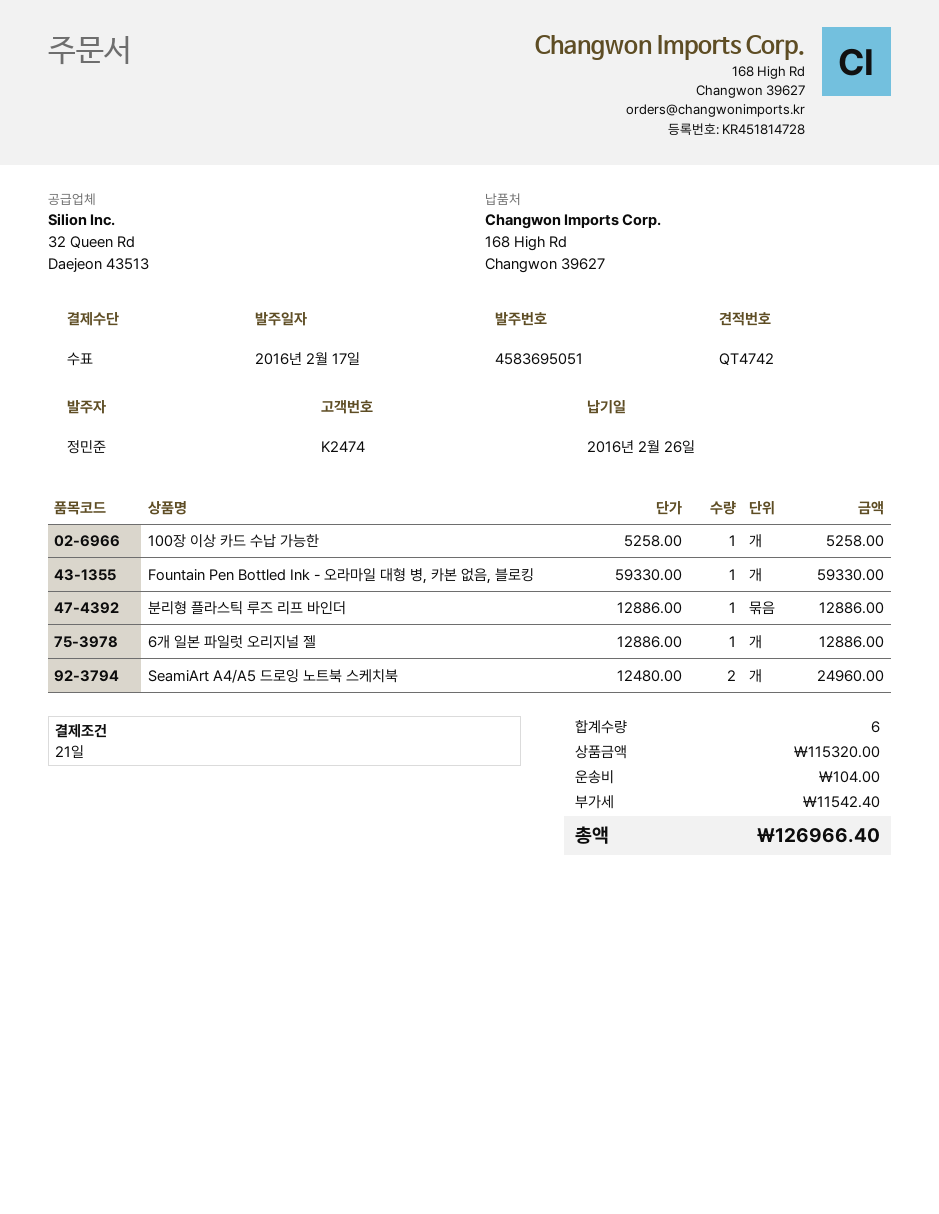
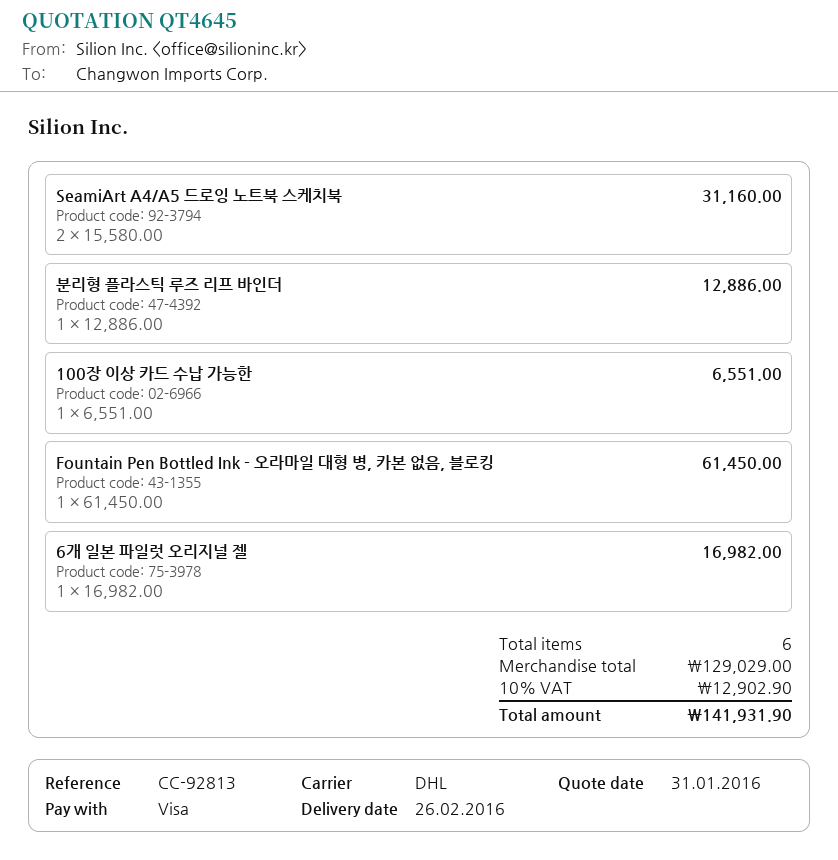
quote number: QT4742 -> QT4645
payment method: cheque -> Visa
100장 이상 카드 수납 가능한: 1 x 5258.00 = 5258.00 -> 1 x 6551.00 = 6551.00
Fountain Pen Bottled Ink - 오라마일 대형 병, 카본 없음, 블로킹: 1 x 59330.00 = 59330.00 -> 1 x 61450.00 = 61450.00
6개 일본 파일럿 오리지널 젤: 1 x 12886.00 = 12886.00 -> 1 x 16982.00 = 16982.00
SeamiArt A4/A5 드로잉 노트북 스케치북: 2 x 12480.00 = 24960.00 -> 2 x 15580.00 = 31160.00
subtotal: 115320.00 -> 129029.00
shipping: 104.00 -> none
tax: 11542.40 -> 12902.90
total: 126966.40 -> 141931.90

